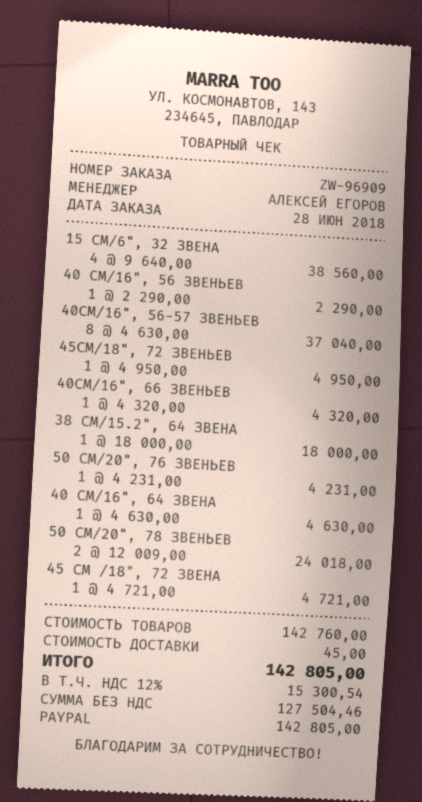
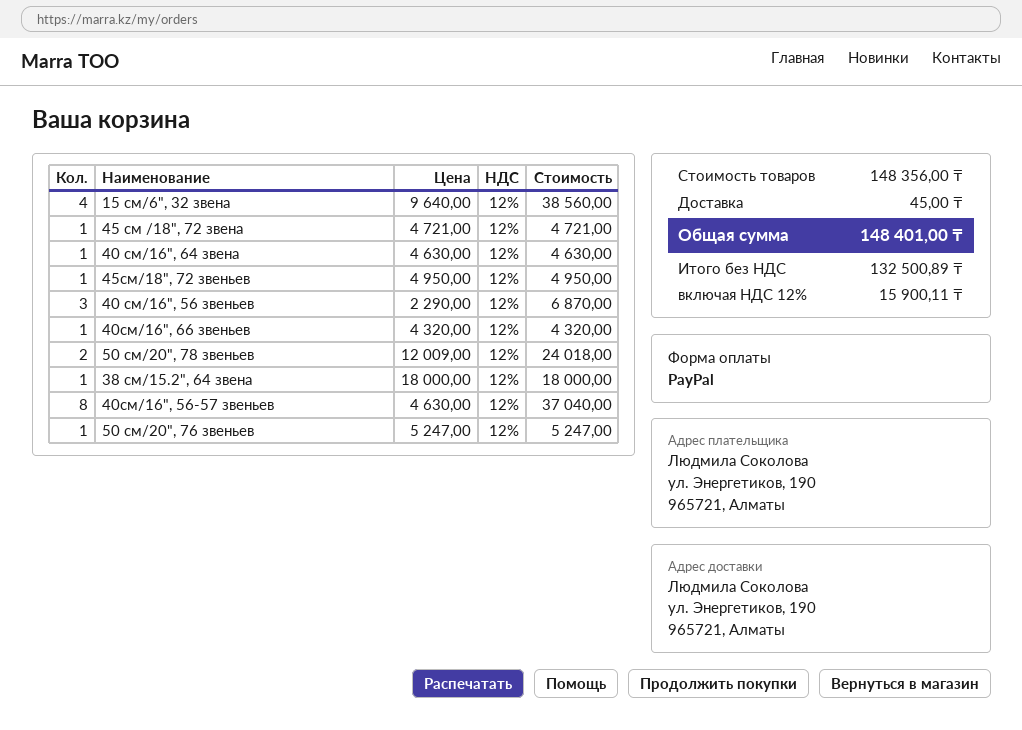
40 СМ/16", 56 ЗВЕНЬЕВ: 1 x 2290.00 = 2290.00 -> 3 x 2290.00 = 6870.00
50 СМ/20", 76 ЗВЕНЬЕВ: 1 x 4231.00 = 4231.00 -> 1 x 5247.00 = 5247.00
subtotal: 142760.00 -> 148356.00
net: 127504.46 -> 132500.89
tax: 12% = 15300.54 -> 12% = 15900.11
total: 142805.00 -> 148401.00

